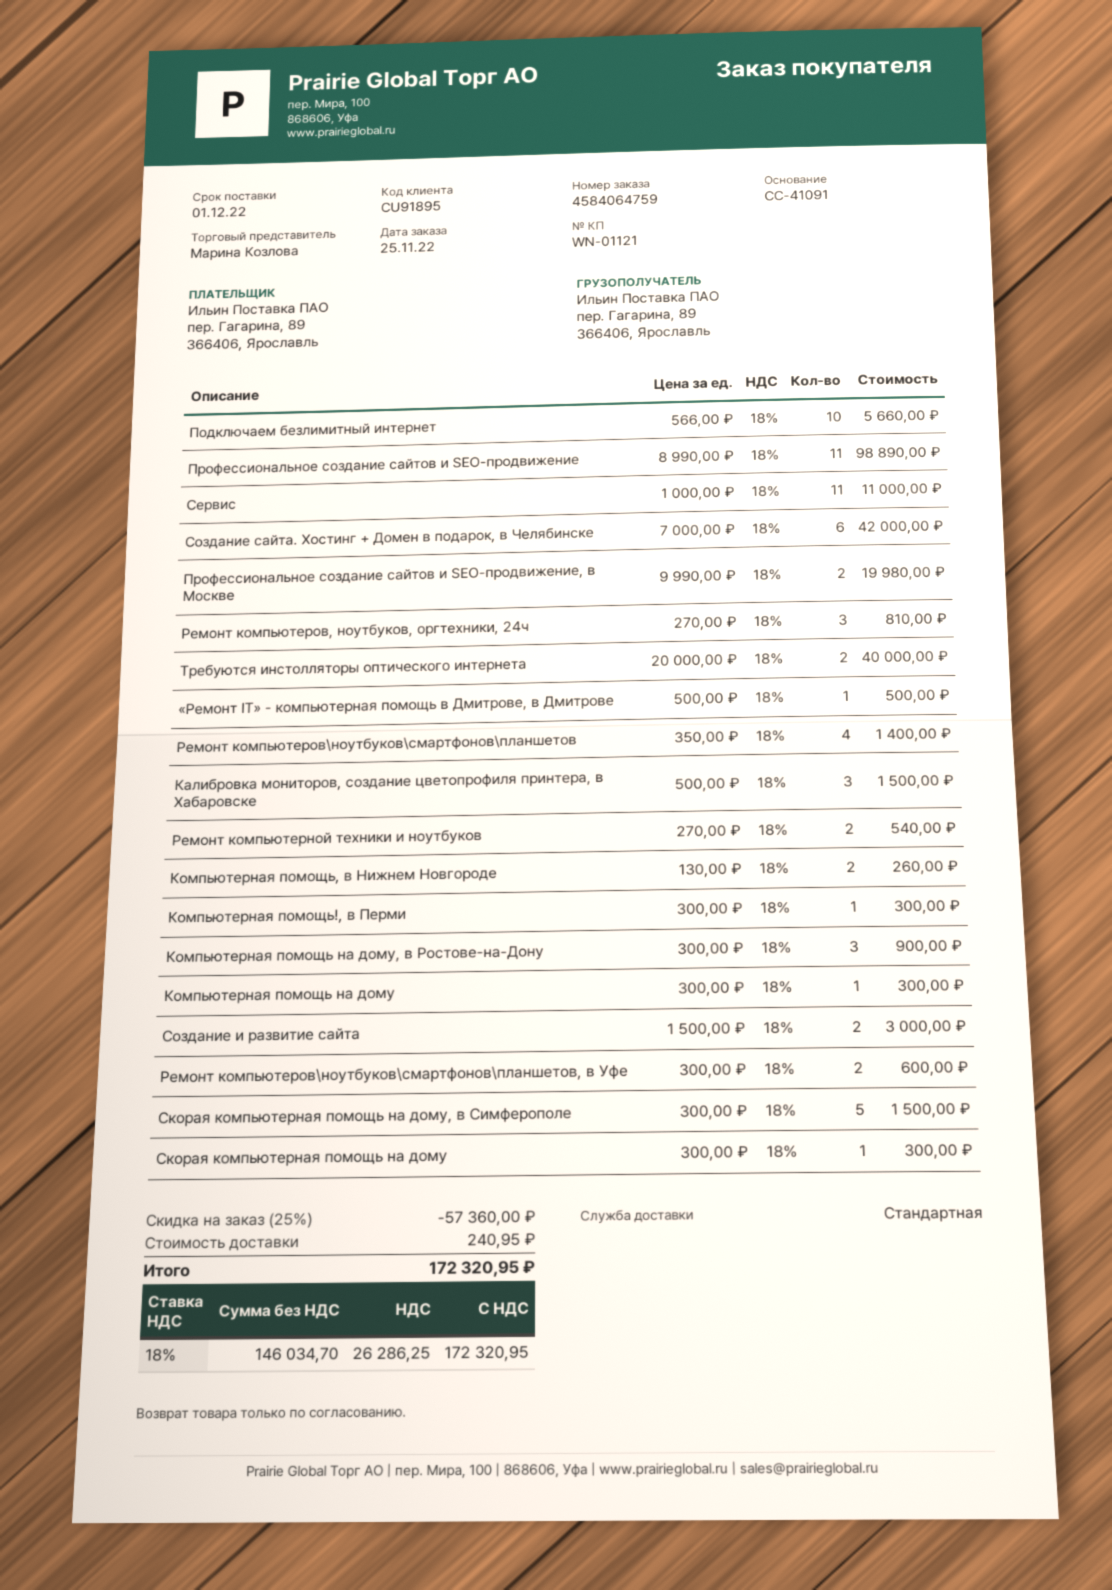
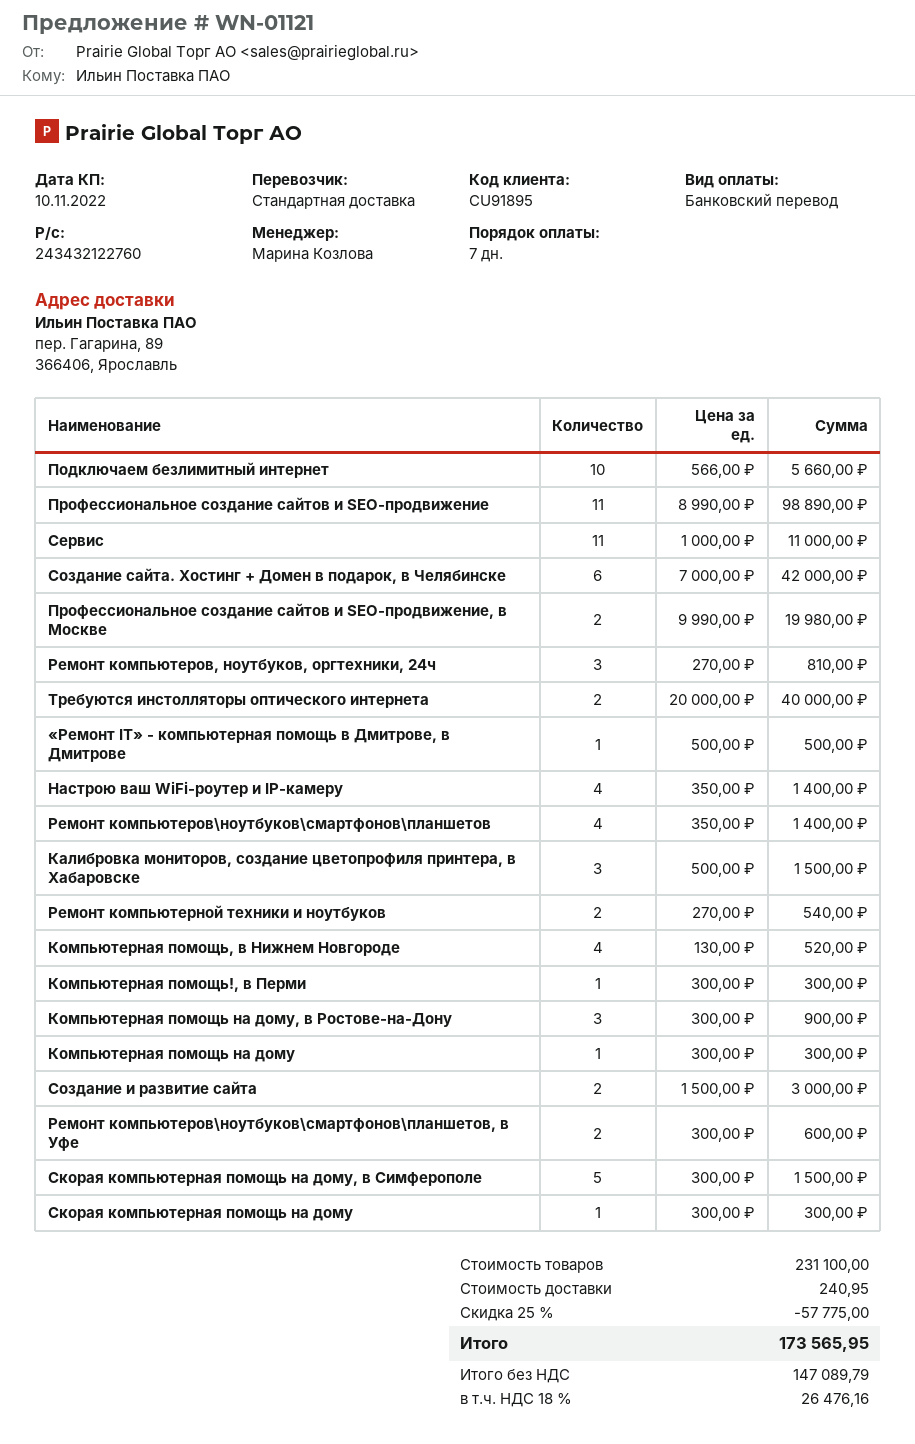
Компьютерная помощь, в Нижнем Новгороде: 2 x 130.00 = 260.00 -> 4 x 130.00 = 520.00
Настрою ваш WiFi-роутер и IP-камеру: none -> 4 x 350.00 = 1400.00
discount: 25% = 57360.00 -> 25% = 57775.00
net: 146034.70 -> 147089.79
tax: 18% = 26286.25 -> 18% = 26476.16
total: 172320.95 -> 173565.95

